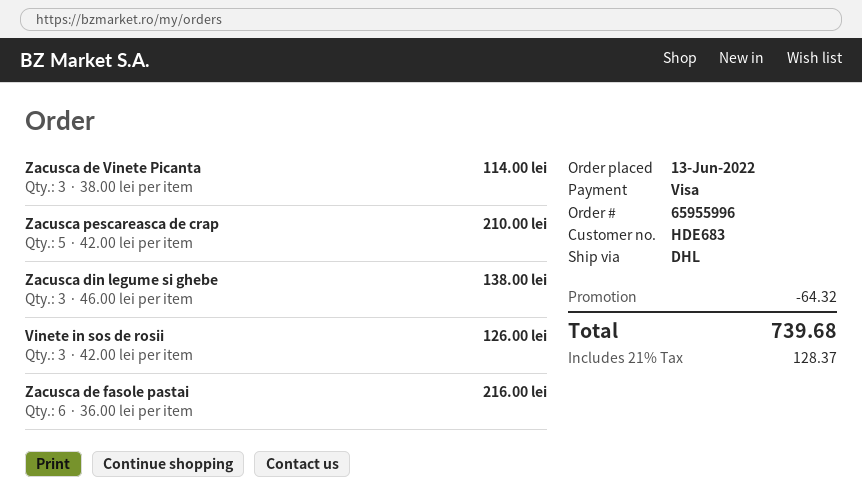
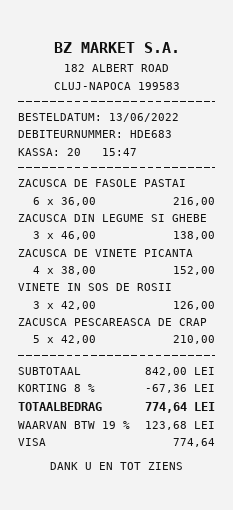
Zacusca de Vinete Picanta: 3 x 38.00 = 114.00 -> 4 x 38.00 = 152.00
discount: 64.32 -> 67.36
tax: 21% = 128.37 -> 19% = 123.68
total: 739.68 -> 774.64

